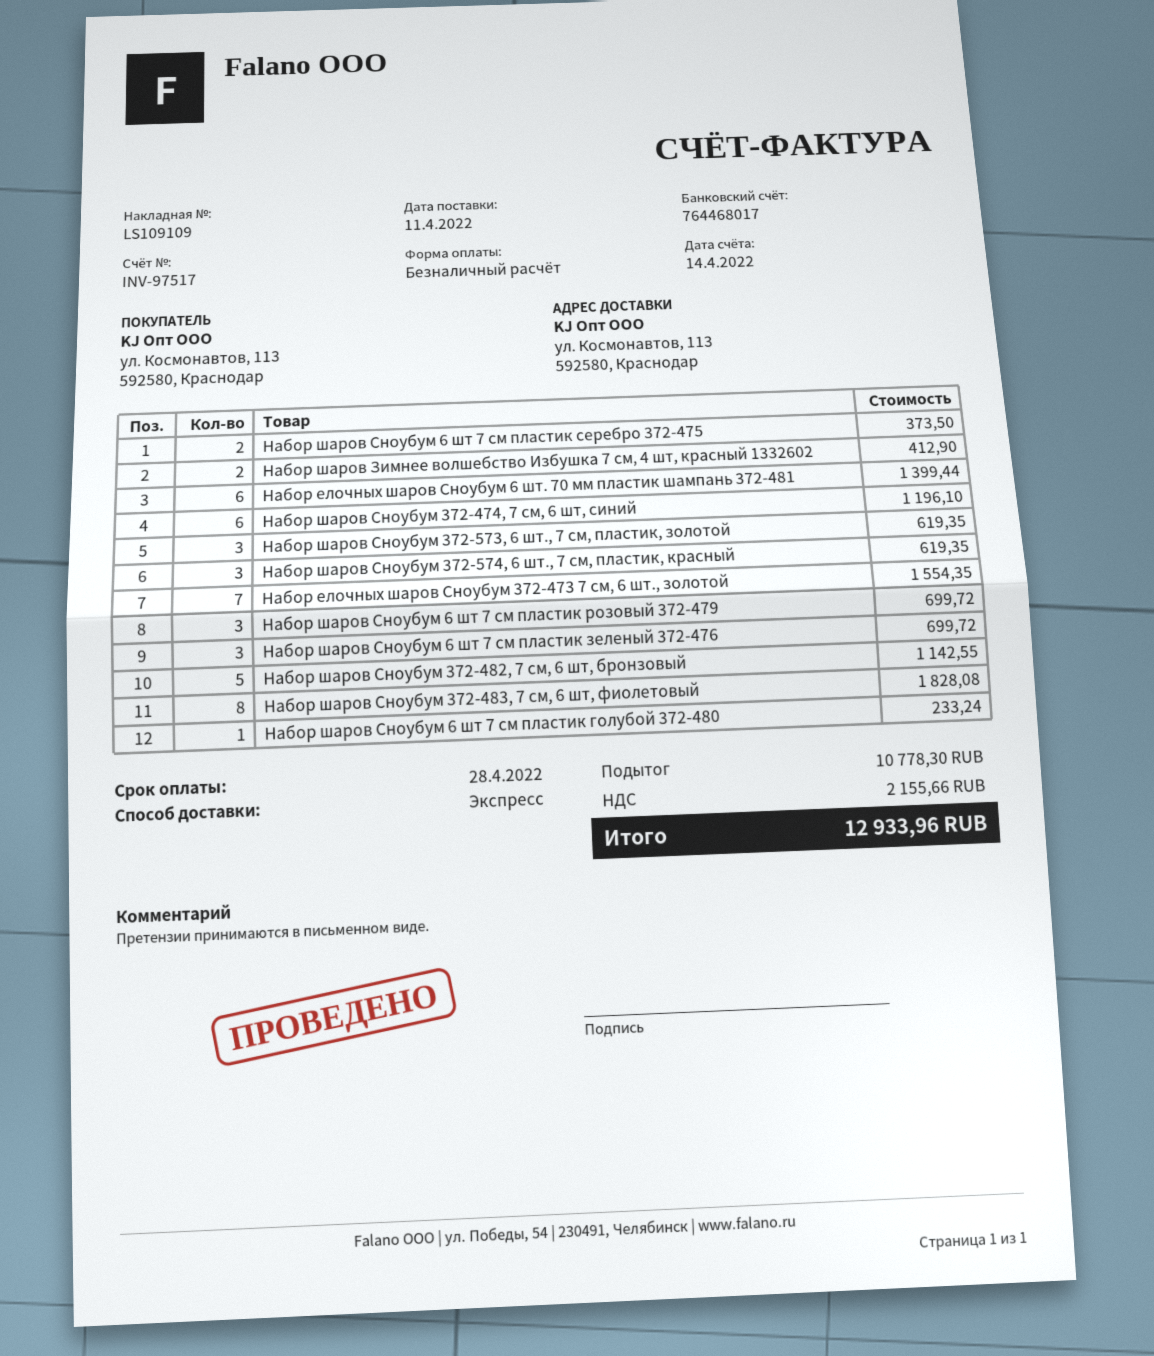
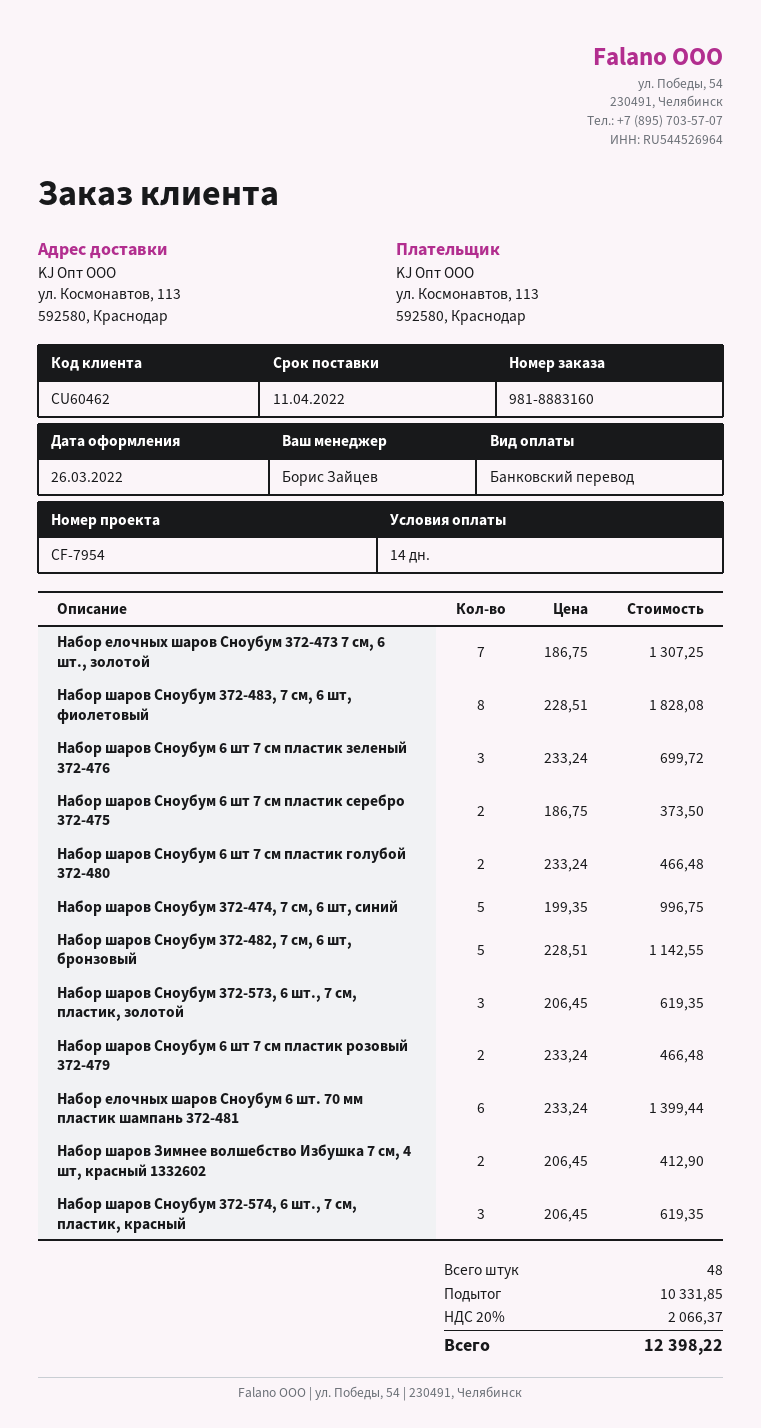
Набор шаров Сноубум 372-474, 7 см, 6 шт, синий: 6 for 1196.10 -> 5 for 996.75
Набор елочных шаров Сноубум 372-473 7 см, 6 шт., золотой: 7 for 1554.35 -> 7 for 1307.25
Набор шаров Сноубум 6 шт 7 см пластик розовый 372-479: 3 for 699.72 -> 2 for 466.48
Набор шаров Сноубум 6 шт 7 см пластик голубой 372-480: 1 for 233.24 -> 2 for 466.48
subtotal: 10778.30 -> 10331.85
tax: 2155.66 -> 2066.37
total: 12933.96 -> 12398.22

